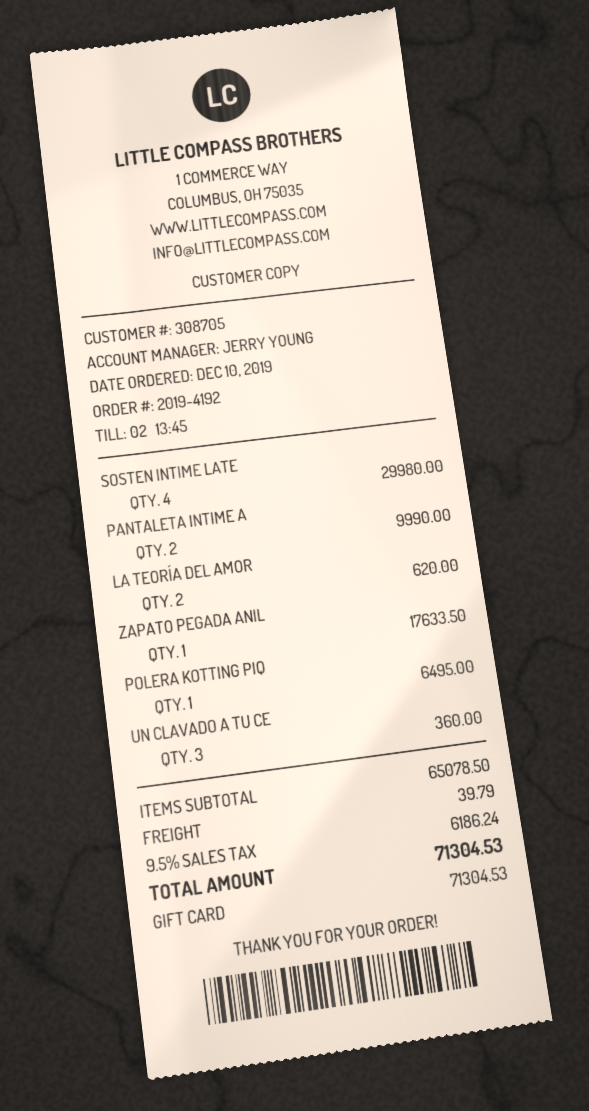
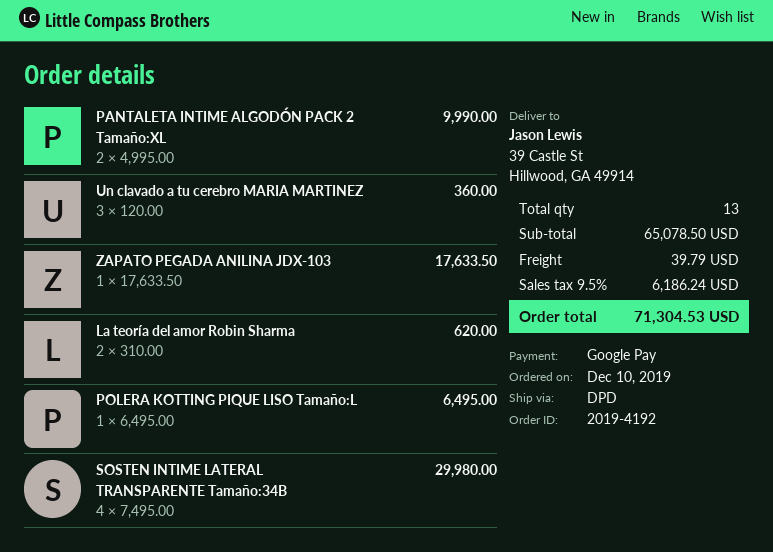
payment method: gift card -> Google Pay

